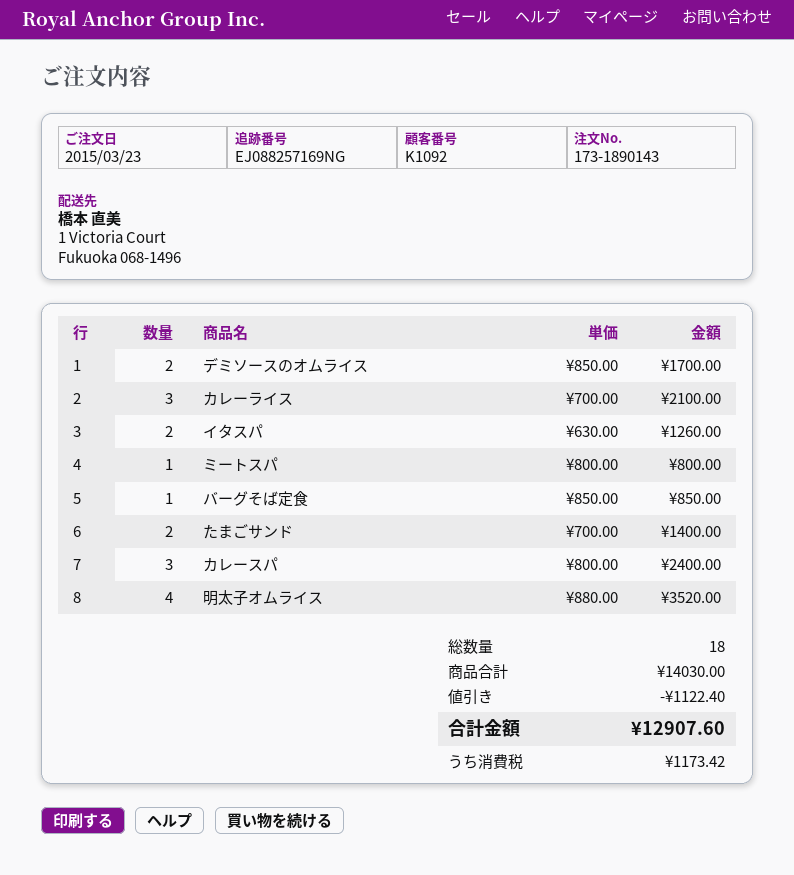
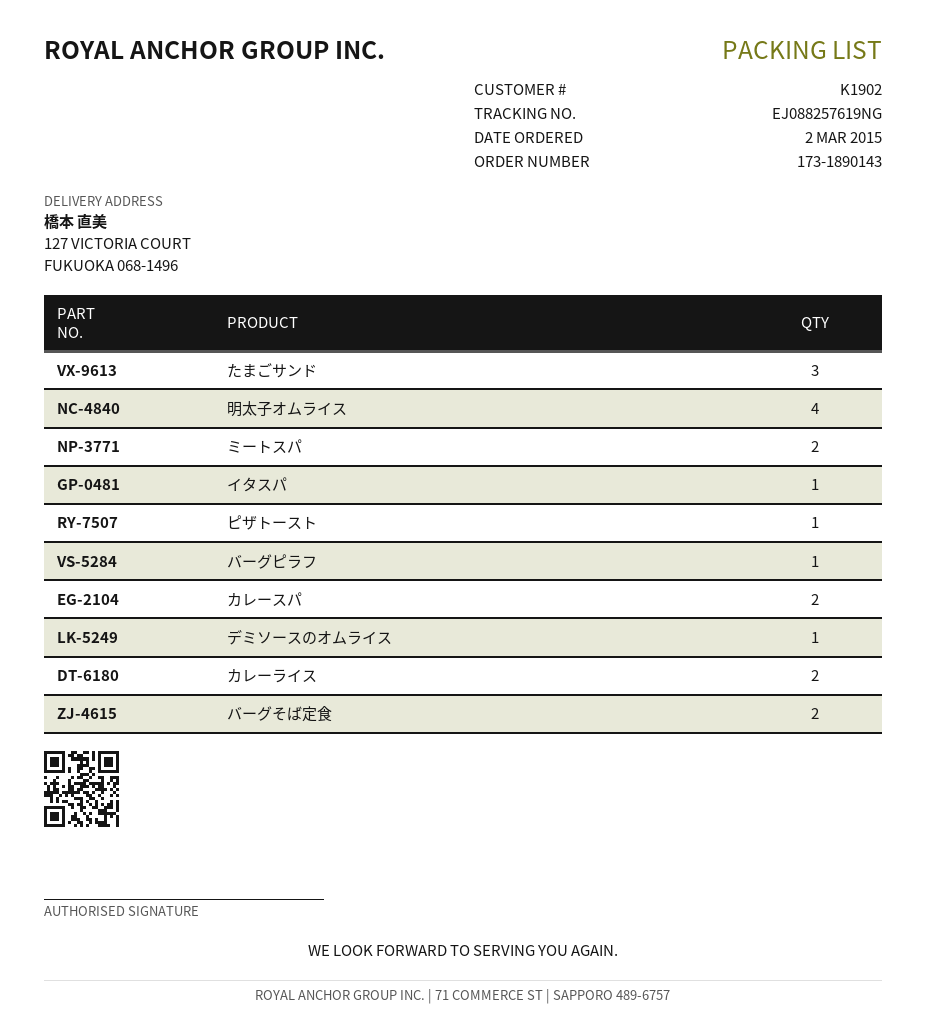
order date: 2015-03-23 -> 2015-03-02
customer number: K1092 -> K1902
tracking number: EJ088257169NG -> EJ088257619NG
ship to: 1 Victoria Court, Fukuoka 068-1496 -> 127 VICTORIA COURT, FUKUOKA 068-1496
デミソースのオムライス: 2 -> 1
カレーライス: 3 -> 2
イタスパ: 2 -> 1
ミートスパ: 1 -> 2
バーグそば定食: 1 -> 2
たまごサンド: 2 -> 3
カレースパ: 3 -> 2
ピザトースト: none -> 1
バーグピラフ: none -> 1

